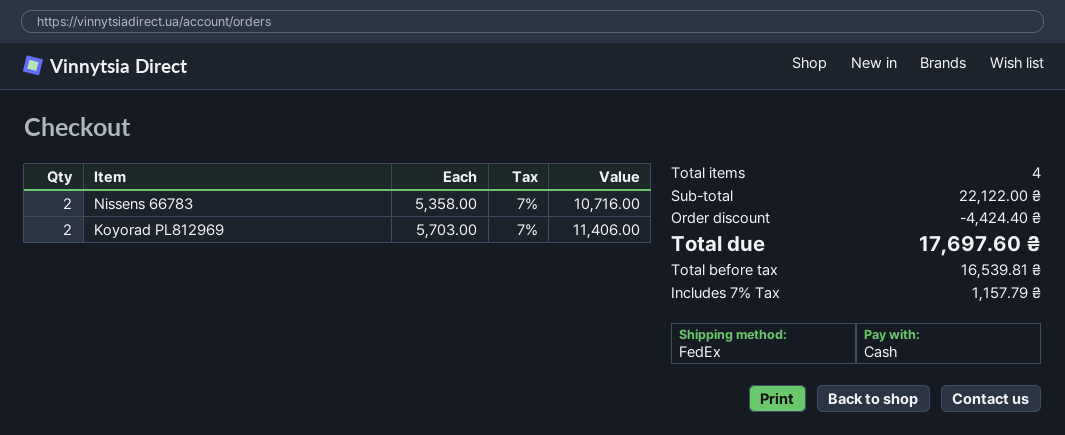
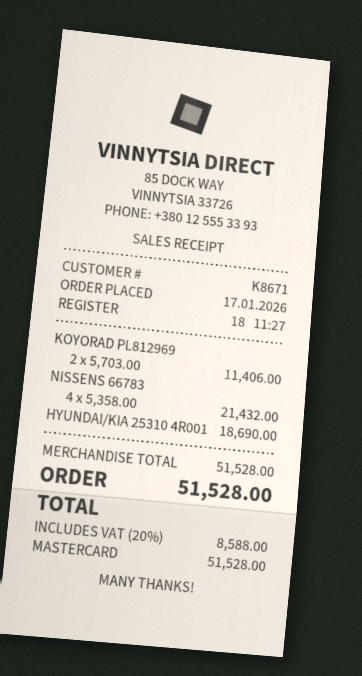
payment method: cash -> Mastercard
Nissens 66783: 2 x 5358.00 = 10716.00 -> 4 x 5358.00 = 21432.00
HYUNDAI/KIA 25310 4R001: none -> 1 x 18690.00 = 18690.00
subtotal: 22122.00 -> 51528.00
discount: 4424.40 -> none
tax: 7% = 1157.79 -> 20% = 8588.00
total: 17697.60 -> 51528.00

